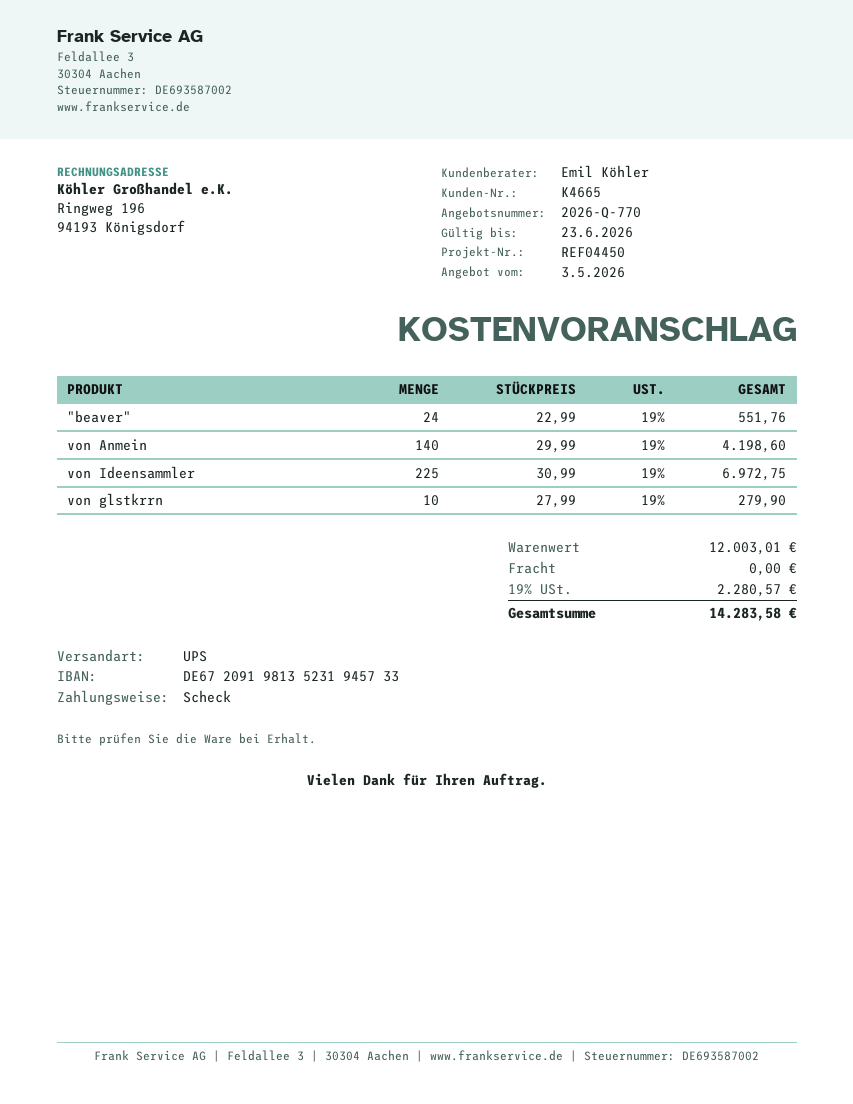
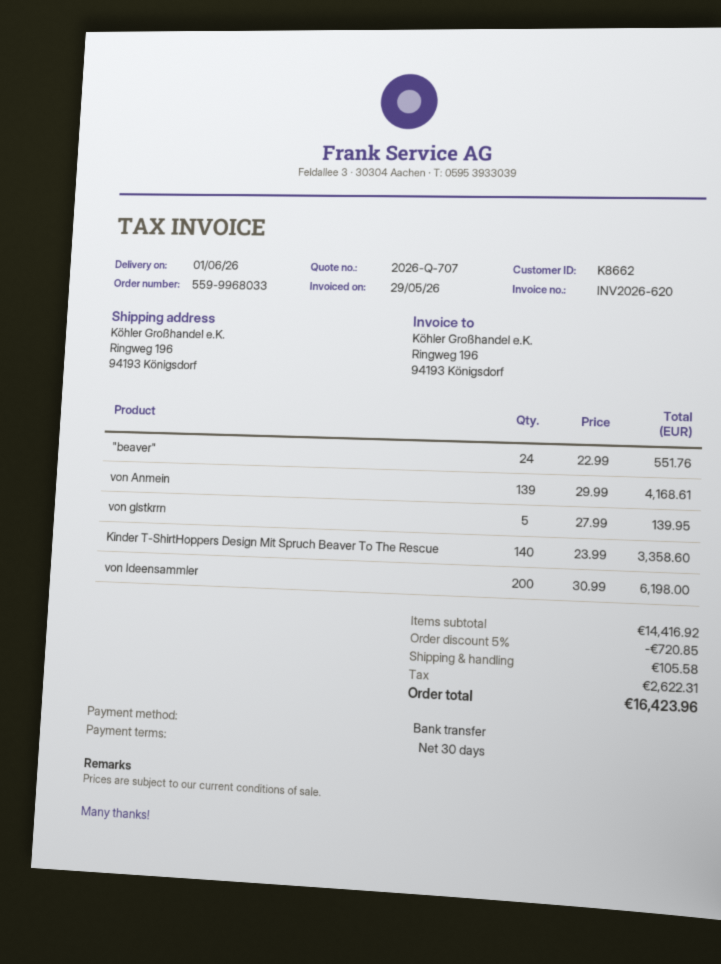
quote number: 2026-Q-770 -> 2026-Q-707
customer number: K4665 -> K8662
payment method: cheque -> bank transfer
von Anmein: 140 x 29.99 = 4198.60 -> 139 x 29.99 = 4168.61
von Ideensammler: 225 x 30.99 = 6972.75 -> 200 x 30.99 = 6198.00
von glstkrrn: 10 x 27.99 = 279.90 -> 5 x 27.99 = 139.95
Kinder T-ShirtHoppers Design Mit Spruch Beaver To The Rescue: none -> 140 x 23.99 = 3358.60
subtotal: 12003.01 -> 14416.92
discount: none -> 5% = 720.85
shipping: 0.00 -> 105.58
tax: 2280.57 -> 2622.31
total: 14283.58 -> 16423.96

